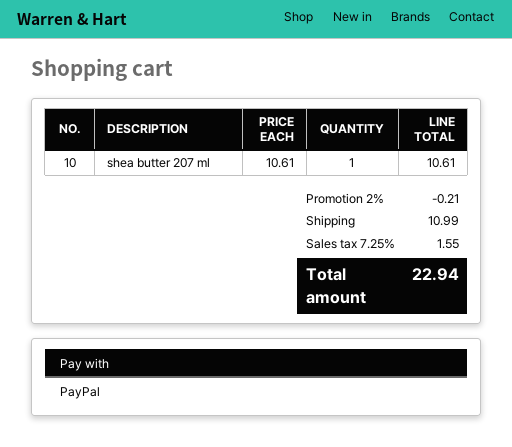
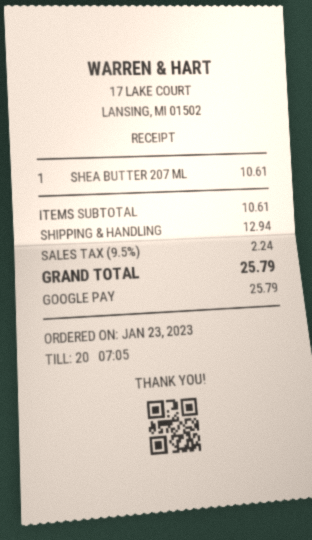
payment method: PayPal -> Google Pay
discount: 2% = 0.21 -> none
shipping: 10.99 -> 12.94
tax: 7.25% = 1.55 -> 9.5% = 2.24
total: 22.94 -> 25.79

